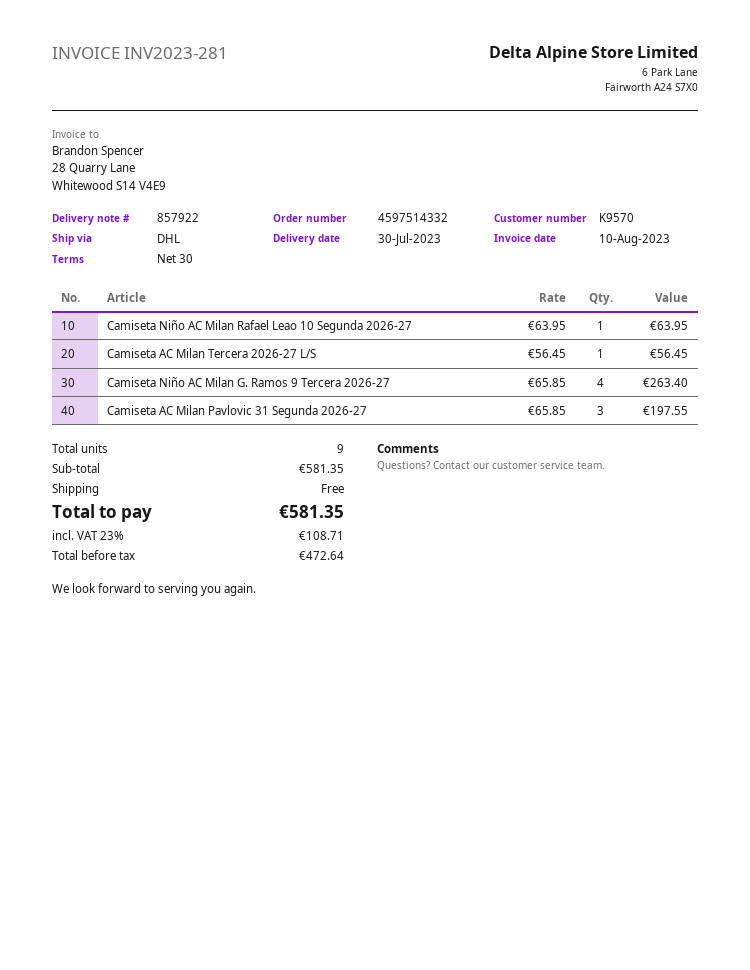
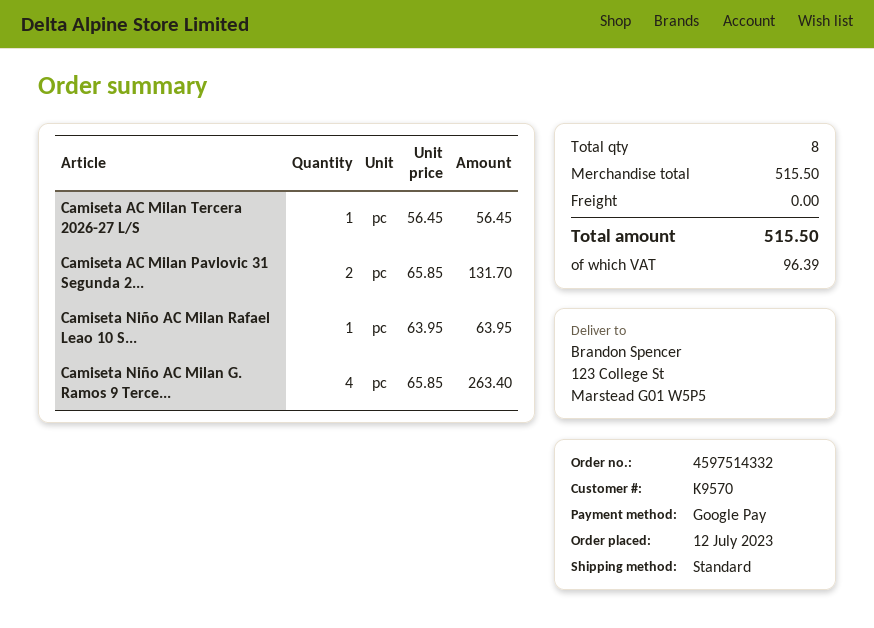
shipping method: DHL -> standard
Camiseta AC Milan Pavlovic 31 Segunda 2026-27: 3 x 65.85 = 197.55 -> 2 x 65.85 = 131.70
total quantity: 9 -> 8
subtotal: 581.35 -> 515.50
tax: 108.71 -> 96.39
total: 581.35 -> 515.50

